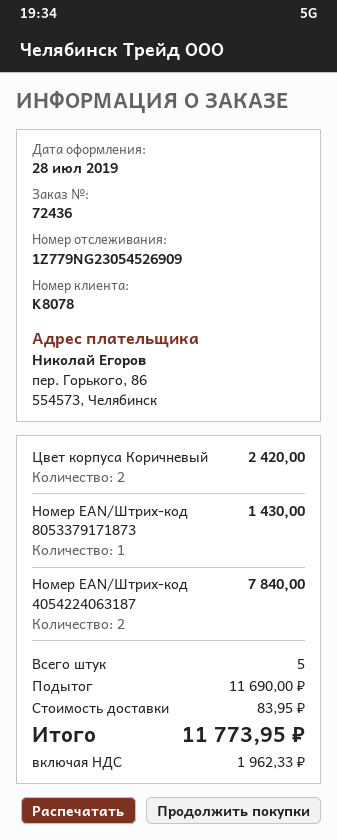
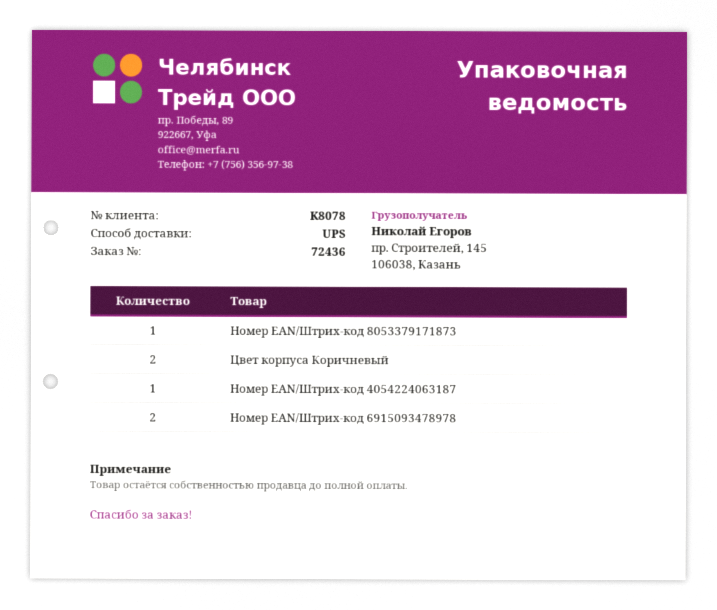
Номер EAN/Штрих-код 4054224063187: 2 -> 1
Номер EAN/Штрих-код 6915093478978: none -> 2

